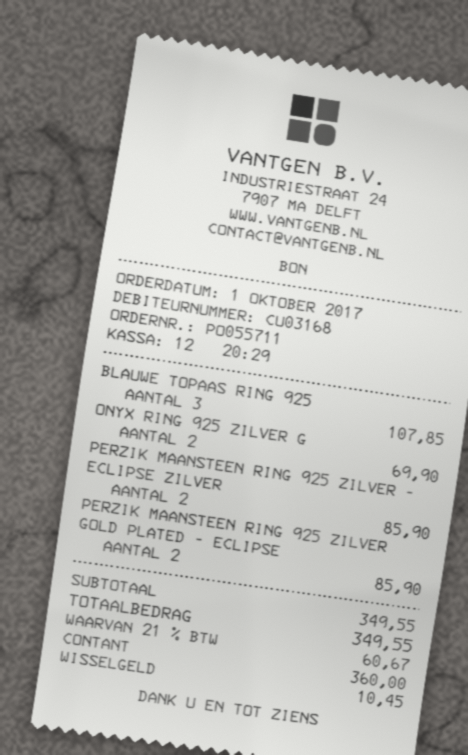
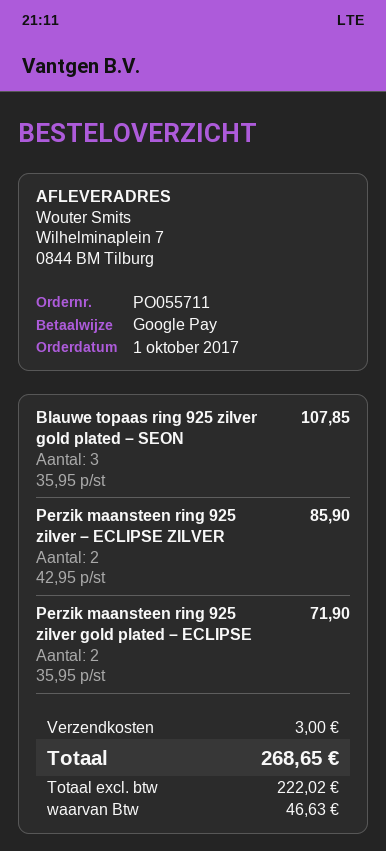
payment method: cash -> Google Pay
ONYX RING 925 ZILVER G: 2 for 69.90 -> none
PERZIK MAANSTEEN RING 925 ZILVER GOLD PLATED – ECLIPSE: 2 for 85.90 -> 2 for 71.90
shipping: none -> 3.00
tax: 60.67 -> 46.63
total: 349.55 -> 268.65

